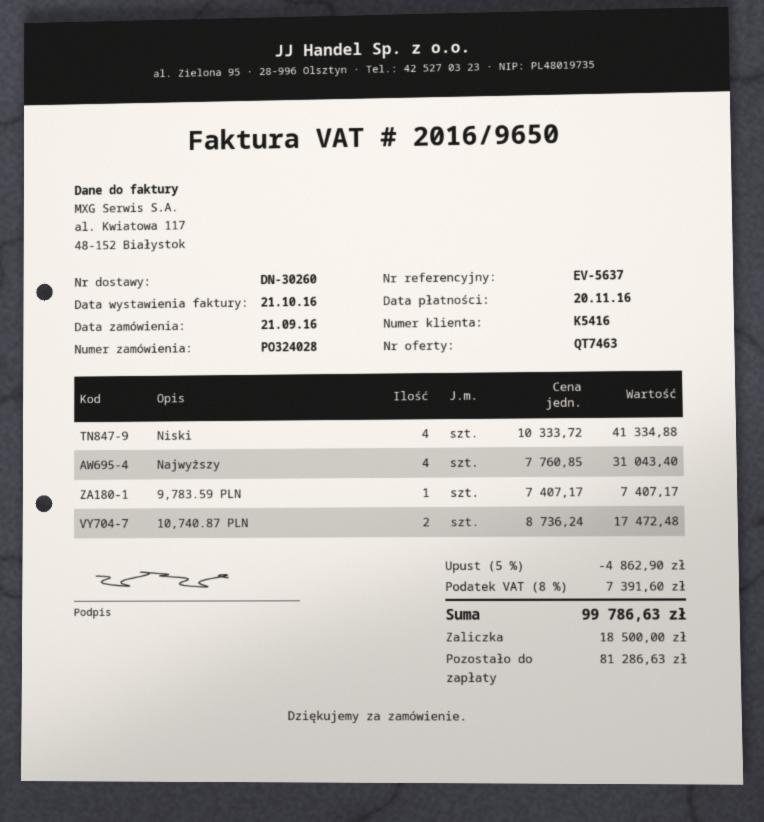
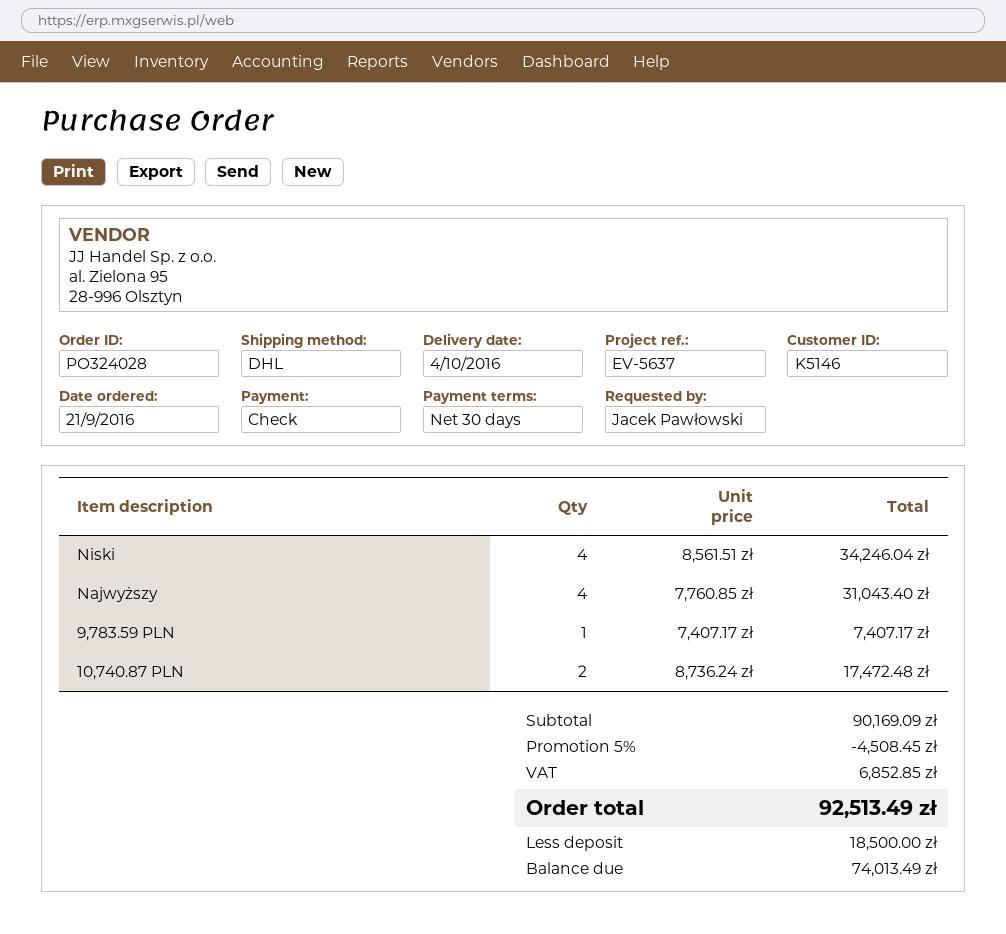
customer number: K5416 -> K5146
Niski: 4 x 10333.72 = 41334.88 -> 4 x 8561.51 = 34246.04
discount: 5% = 4862.90 -> 5% = 4508.45
tax: 7391.60 -> 6852.85
total: 99786.63 -> 92513.49
balance: 81286.63 -> 74013.49

